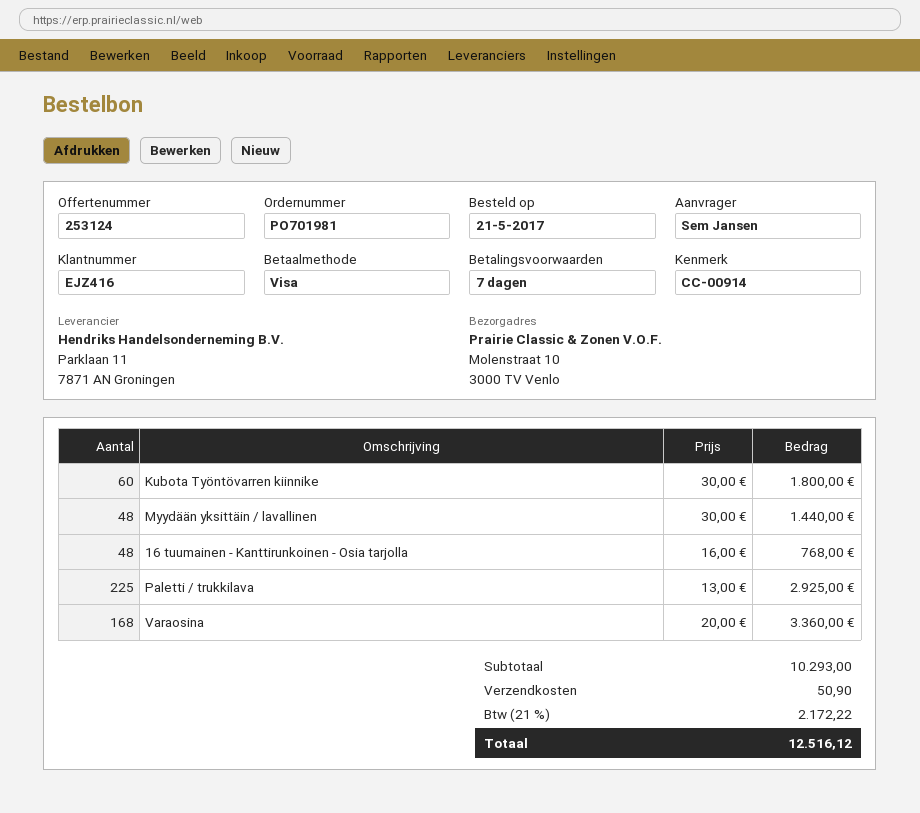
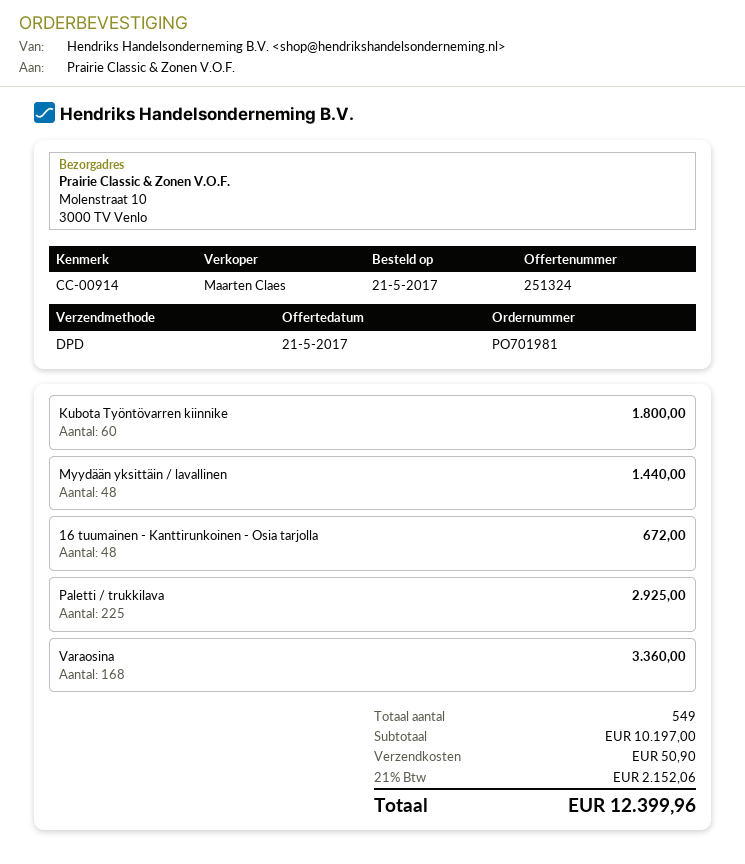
quote number: 253124 -> 251324
16 tuumainen - Kanttirunkoinen - Osia tarjolla: 48 for 768.00 -> 48 for 672.00
subtotal: 10293.00 -> 10197.00
tax: 21% = 2172.22 -> 21% = 2152.06
total: 12516.12 -> 12399.96

